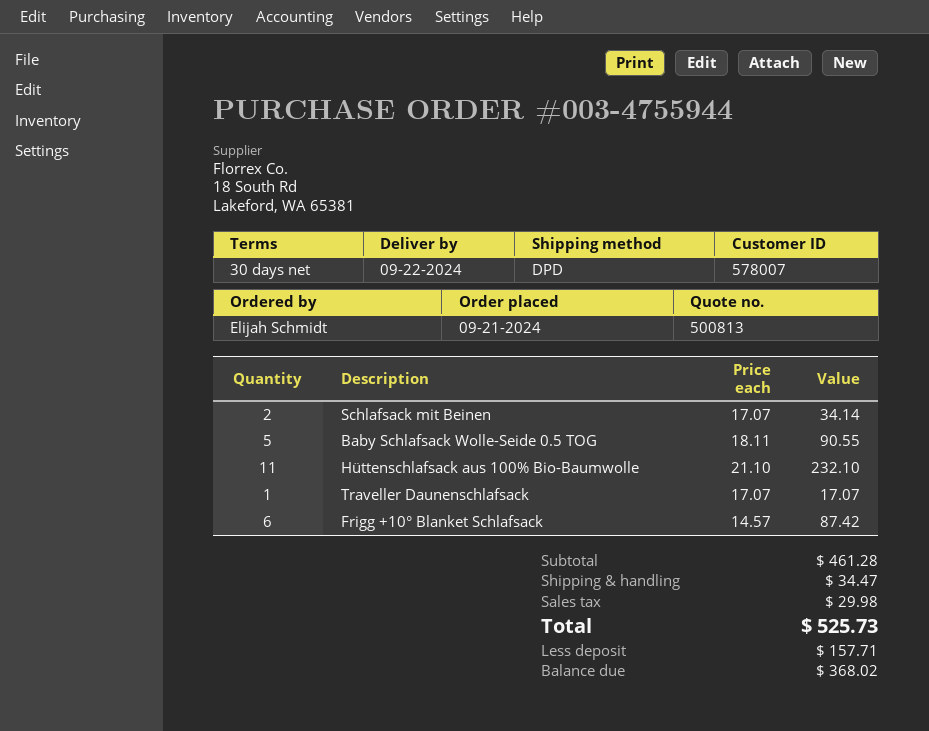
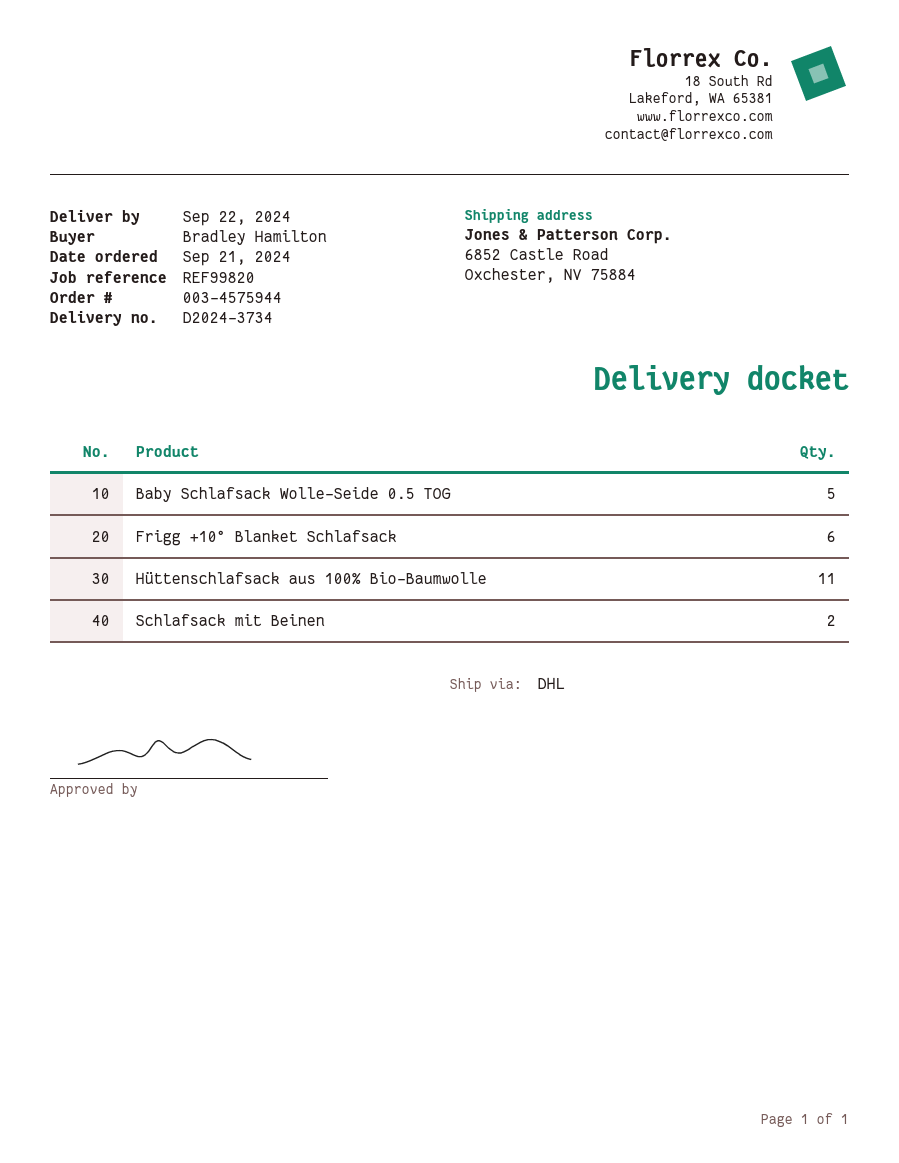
order number: 003-4755944 -> 003-4575944
ordered by: Elijah Schmidt -> Bradley Hamilton
shipping method: DPD -> DHL
Traveller Daunenschlafsack: 1 -> none

